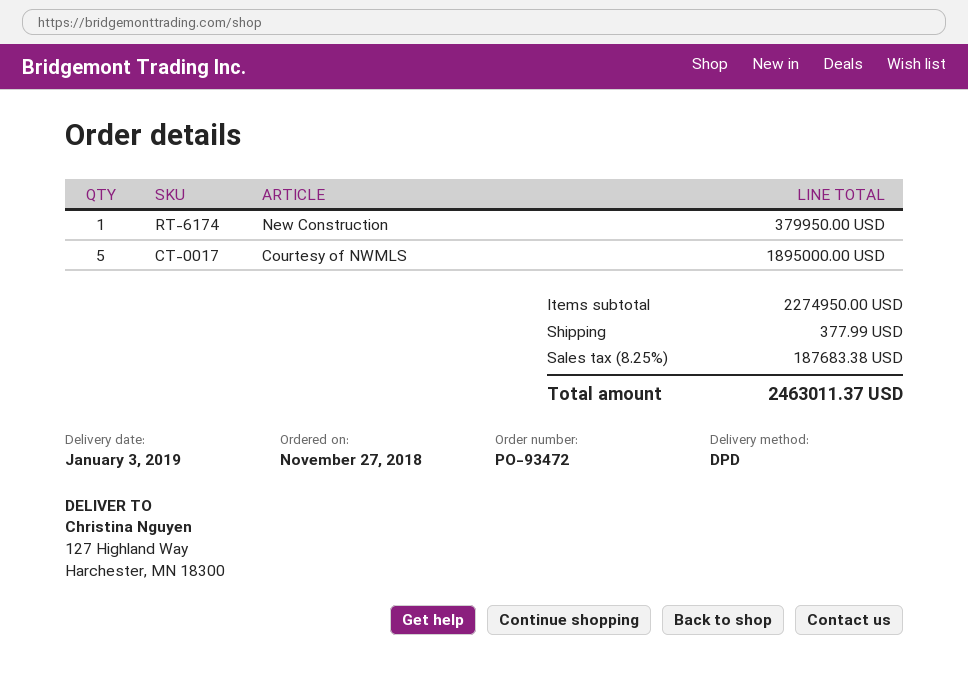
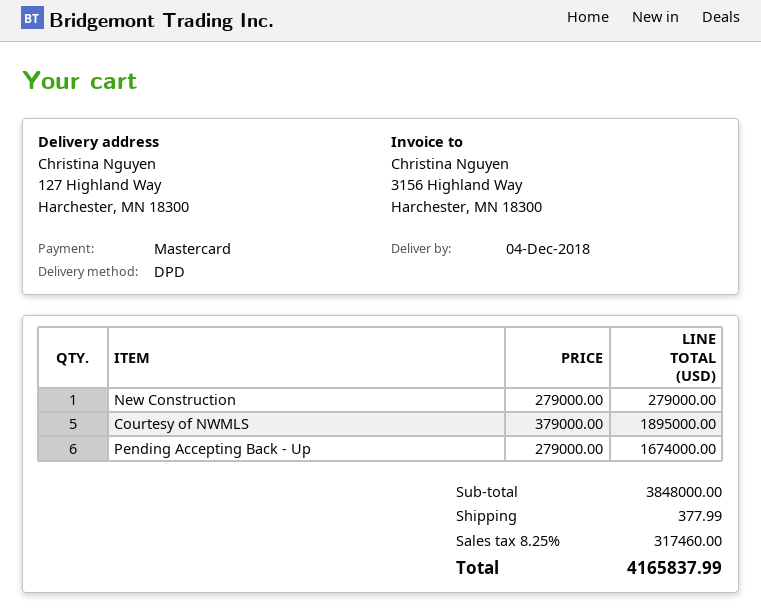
delivery date: 2019-01-03 -> 2018-12-04
New Construction: 1 for 379950.00 -> 1 for 279000.00
Pending Accepting Back - Up: none -> 6 for 1674000.00
subtotal: 2274950.00 -> 3848000.00
tax: 8.25% = 187683.38 -> 8.25% = 317460.00
total: 2463011.37 -> 4165837.99

